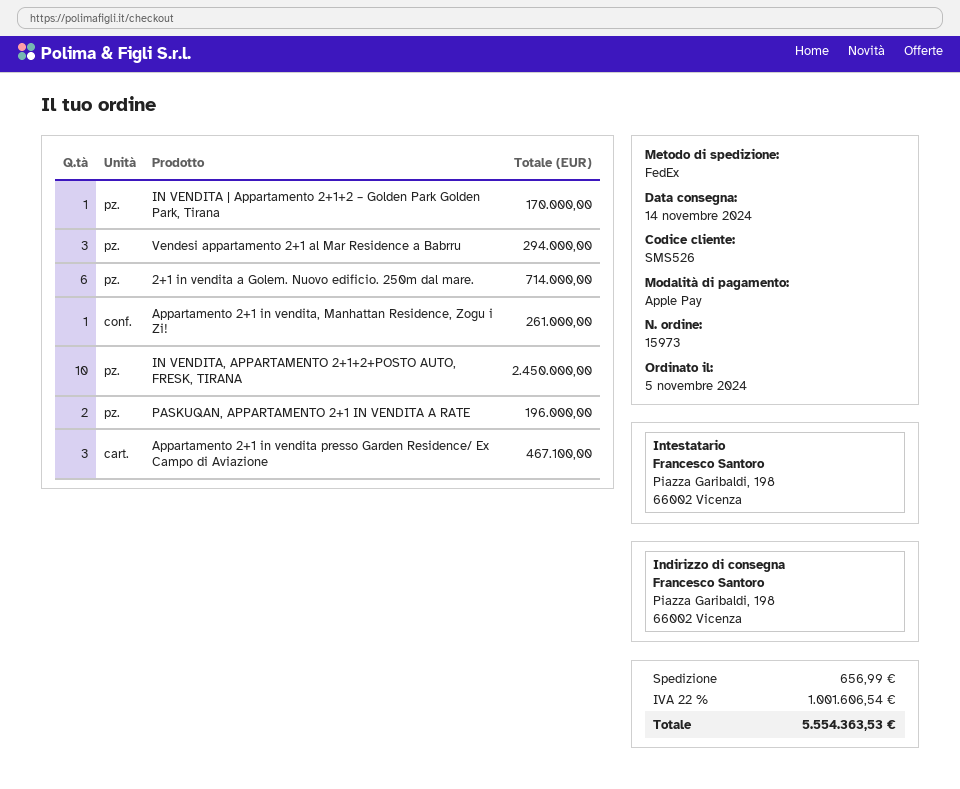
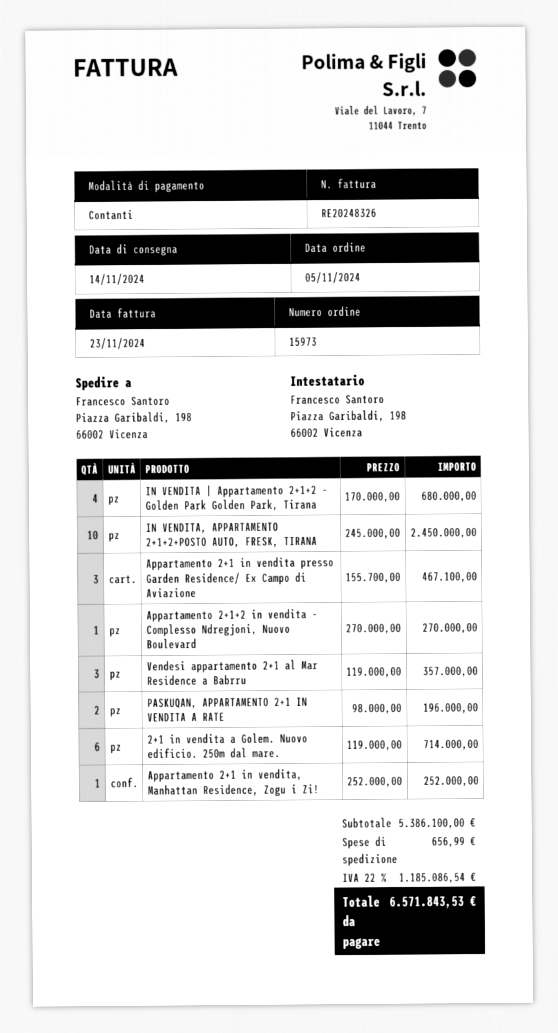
payment method: Apple Pay -> cash
IN VENDITA | Appartamento 2+1+2 – Golden Park Golden Park, Tirana: 1 for 170000.00 -> 4 for 680000.00
Vendesi appartamento 2+1 al Mar Residence a Babrru: 3 for 294000.00 -> 3 for 357000.00
Appartamento 2+1 in vendita, Manhattan Residence, Zogu i Zi!: 1 for 261000.00 -> 1 for 252000.00
Appartamento 2+1+2 in vendita – Complesso Ndregjoni, Nuovo Boulevard: none -> 1 for 270000.00
tax: 22% = 1001606.54 -> 22% = 1185086.54
total: 5554363.53 -> 6571843.53

